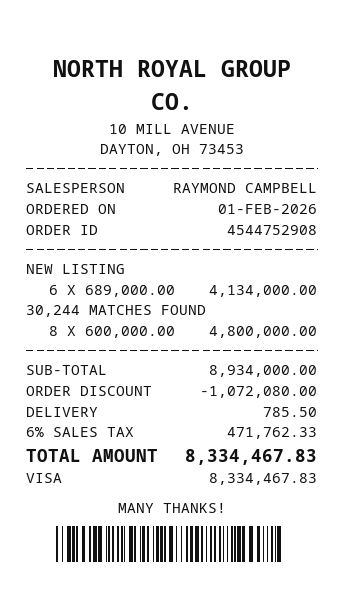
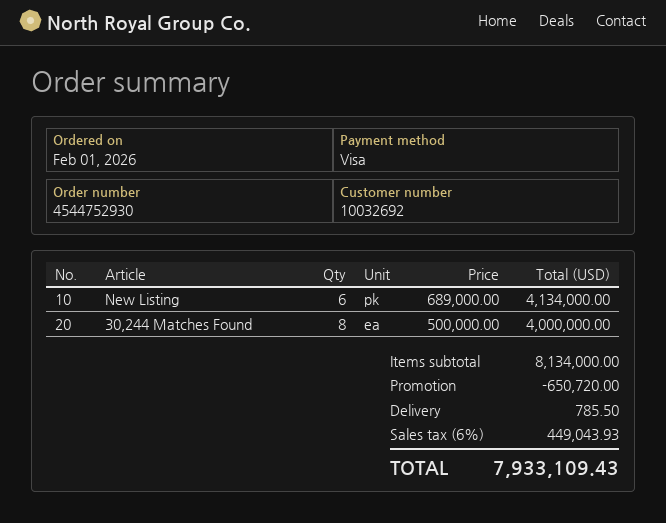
order number: 4544752908 -> 4544752930
30,244 MATCHES FOUND: 8 x 600000.00 = 4800000.00 -> 8 x 500000.00 = 4000000.00
subtotal: 8934000.00 -> 8134000.00
discount: 1072080.00 -> 650720.00
tax: 6% = 471762.33 -> 6% = 449043.93
total: 8334467.83 -> 7933109.43

